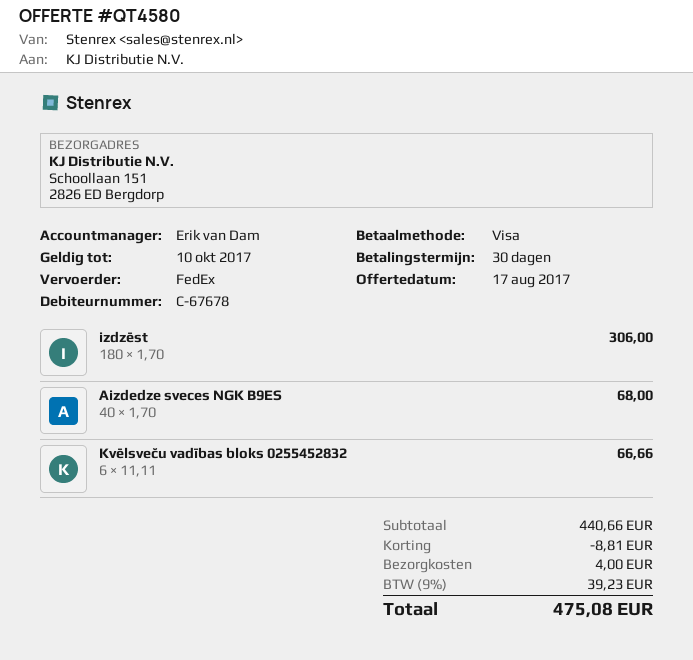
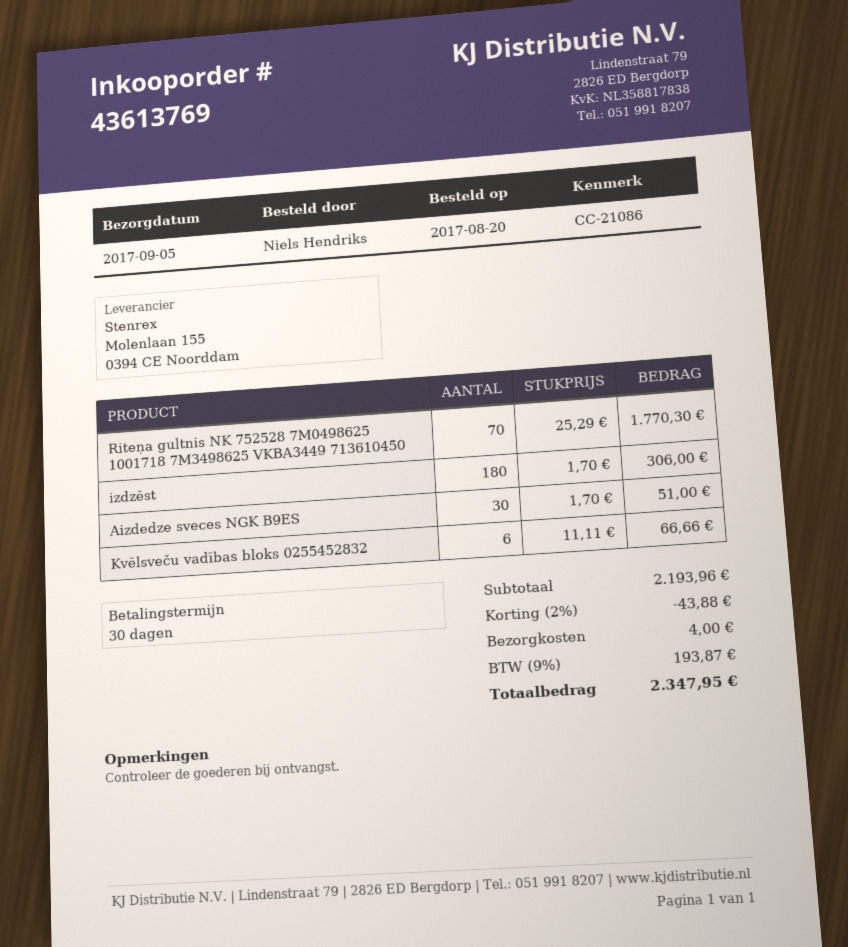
Aizdedze sveces NGK B9ES: 40 x 1.70 = 68.00 -> 30 x 1.70 = 51.00
Riteņa gultnis NK 752528 7M0498625 1001718 7M3498625 VKBA3449 713610450: none -> 70 x 25.29 = 1770.30
subtotal: 440.66 -> 2193.96
discount: 8.81 -> 43.88
tax: 9% = 39.23 -> 9% = 193.87
total: 475.08 -> 2347.95

